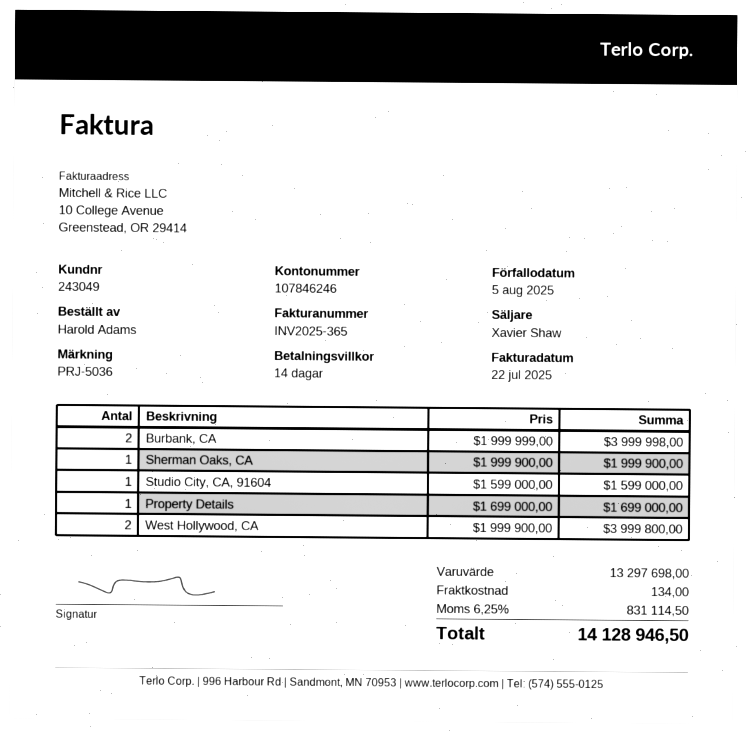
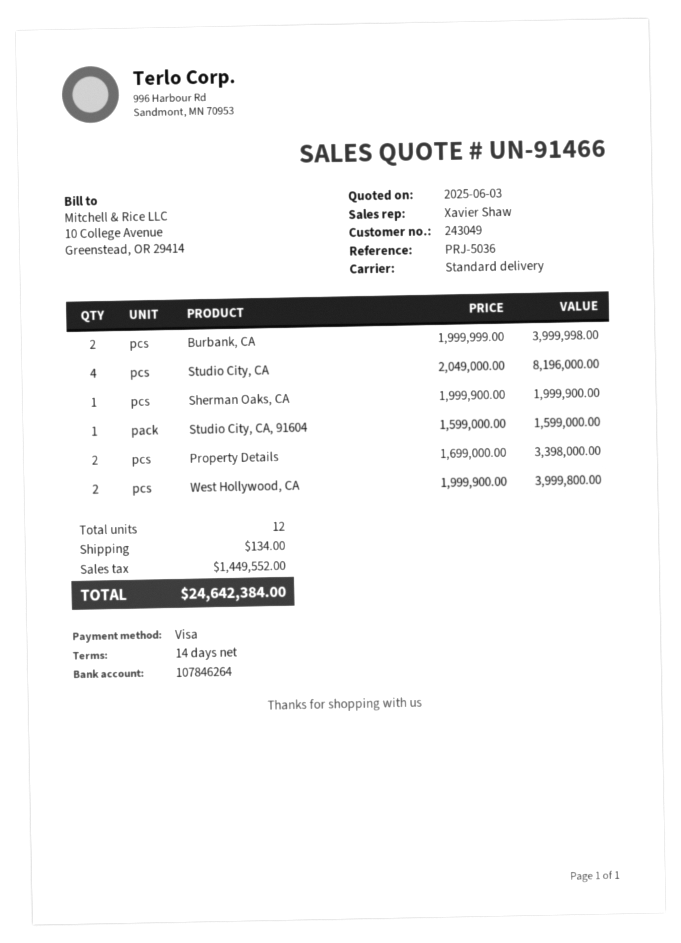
bank account: 107846246 -> 107846264
Property Details: 1 x 1699000.00 = 1699000.00 -> 2 x 1699000.00 = 3398000.00
Studio City, CA: none -> 4 x 2049000.00 = 8196000.00
tax: 831114.50 -> 1449552.00
total: 14128946.50 -> 24642384.00

